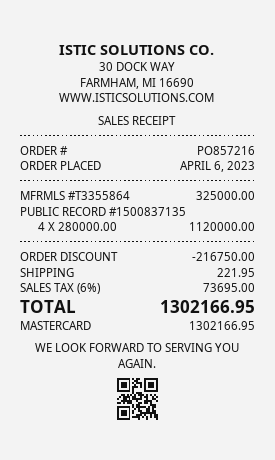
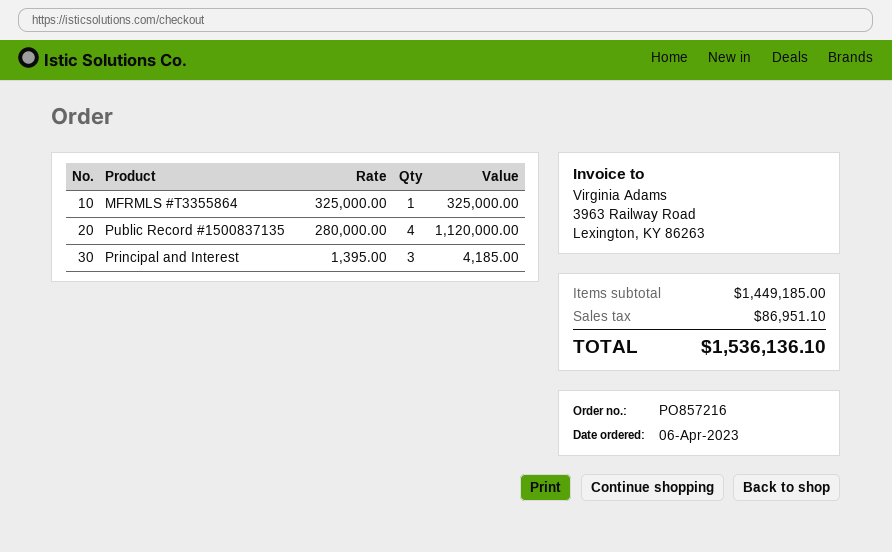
Principal and Interest: none -> 3 x 1395.00 = 4185.00
discount: 216750.00 -> none
shipping: 221.95 -> none
tax: 73695.00 -> 86951.10
total: 1302166.95 -> 1536136.10

